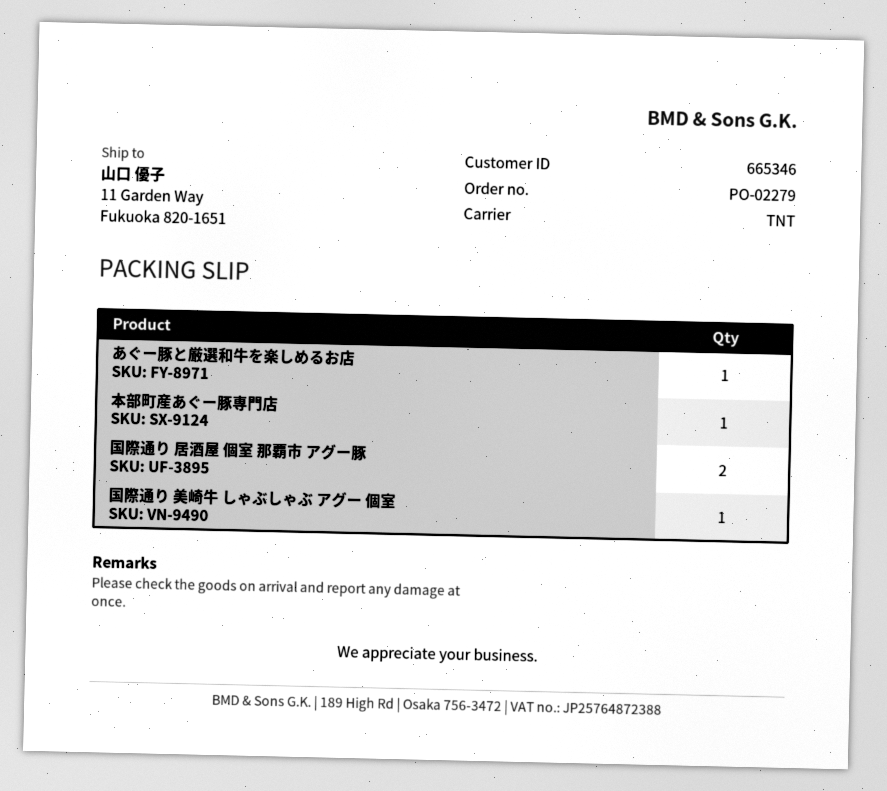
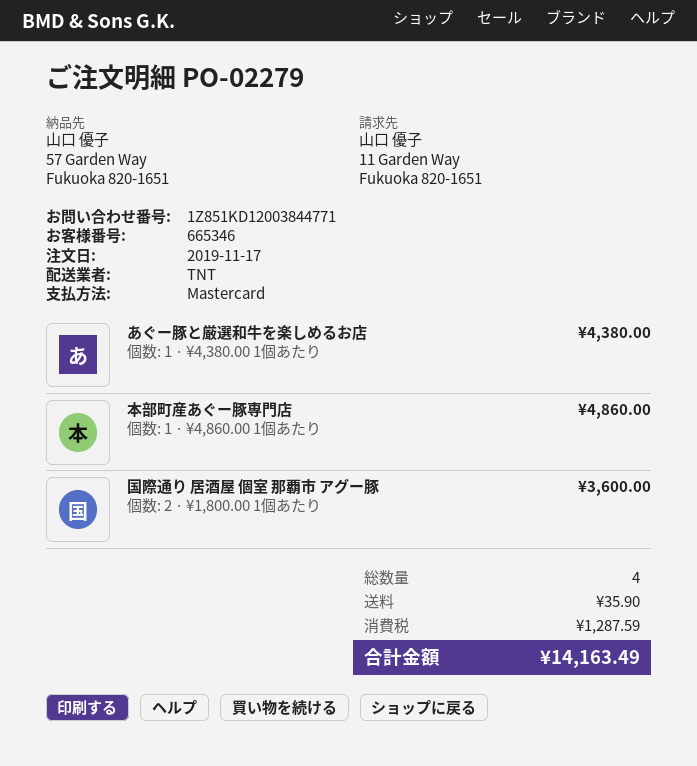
ship to: 11 Garden Way, Fukuoka 820-1651 -> 57 Garden Way, Fukuoka 820-1651
国際通り 美崎牛 しゃぶしゃぶ アグー 個室: 1 -> none

